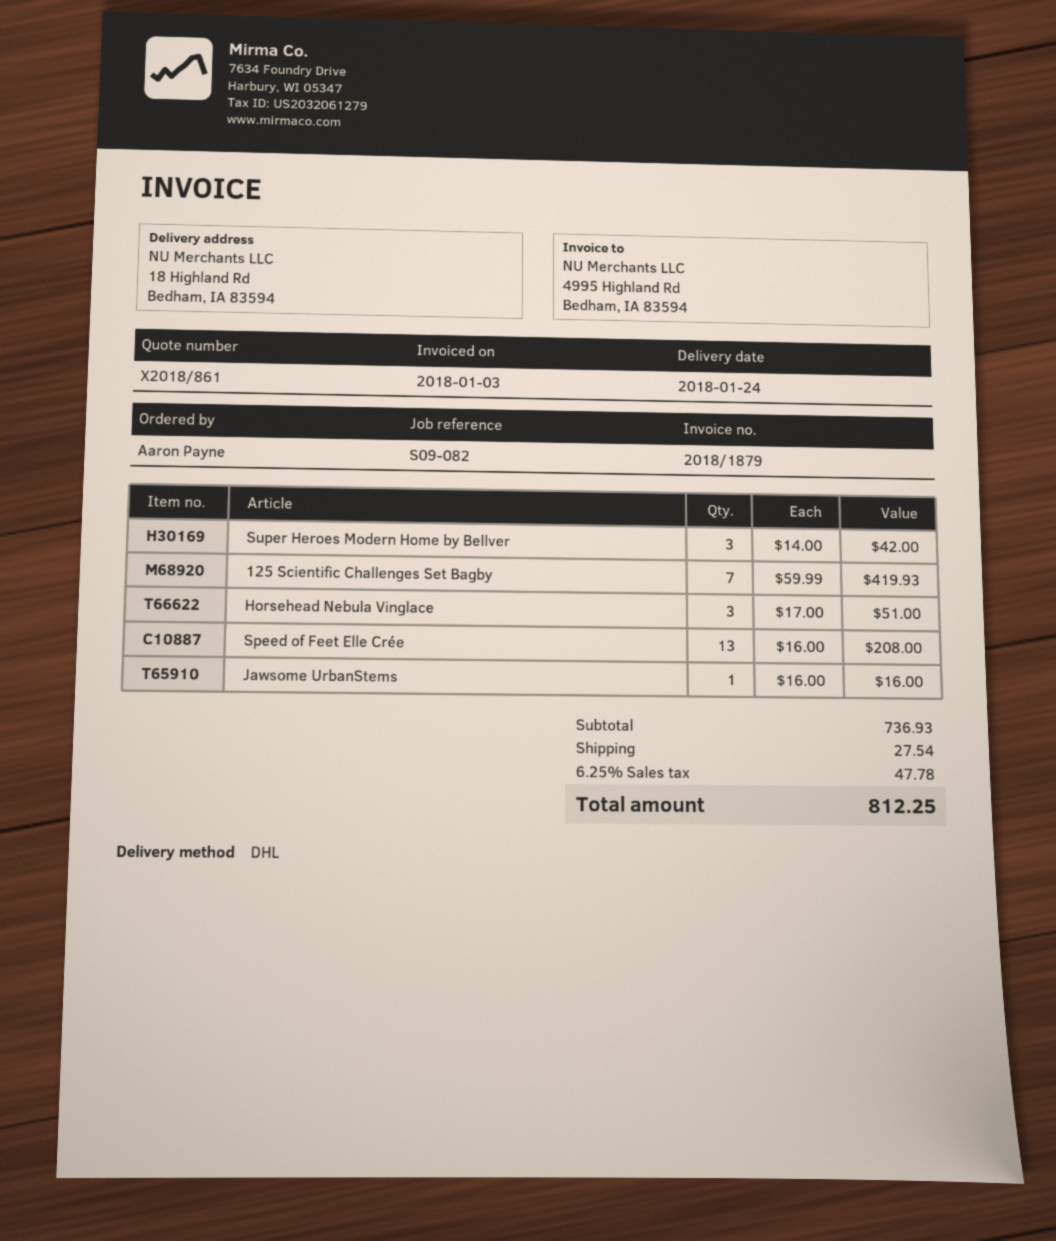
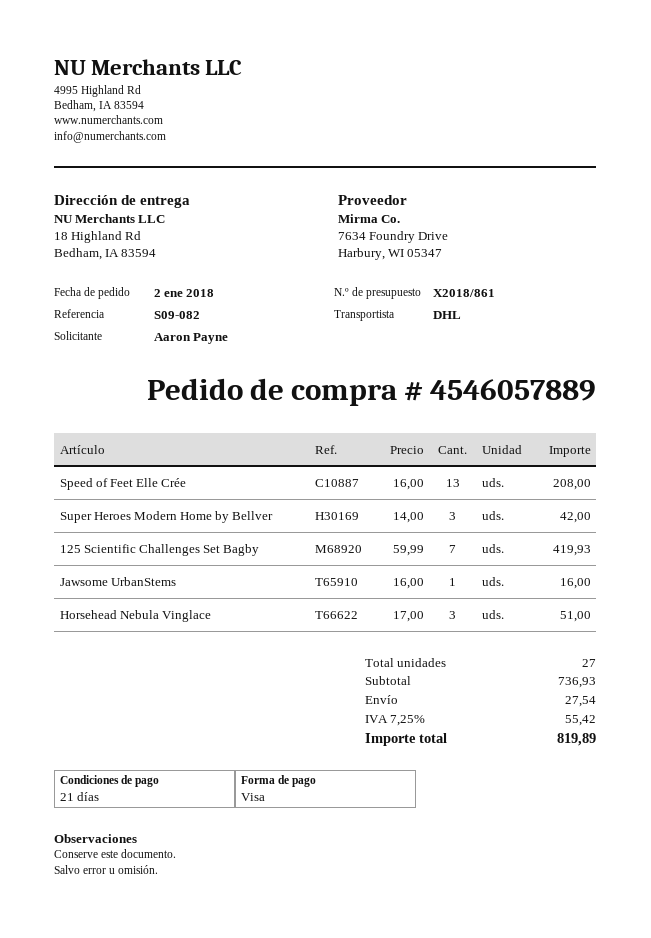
tax: 6.25% = 47.78 -> 7.25% = 55.42
total: 812.25 -> 819.89

